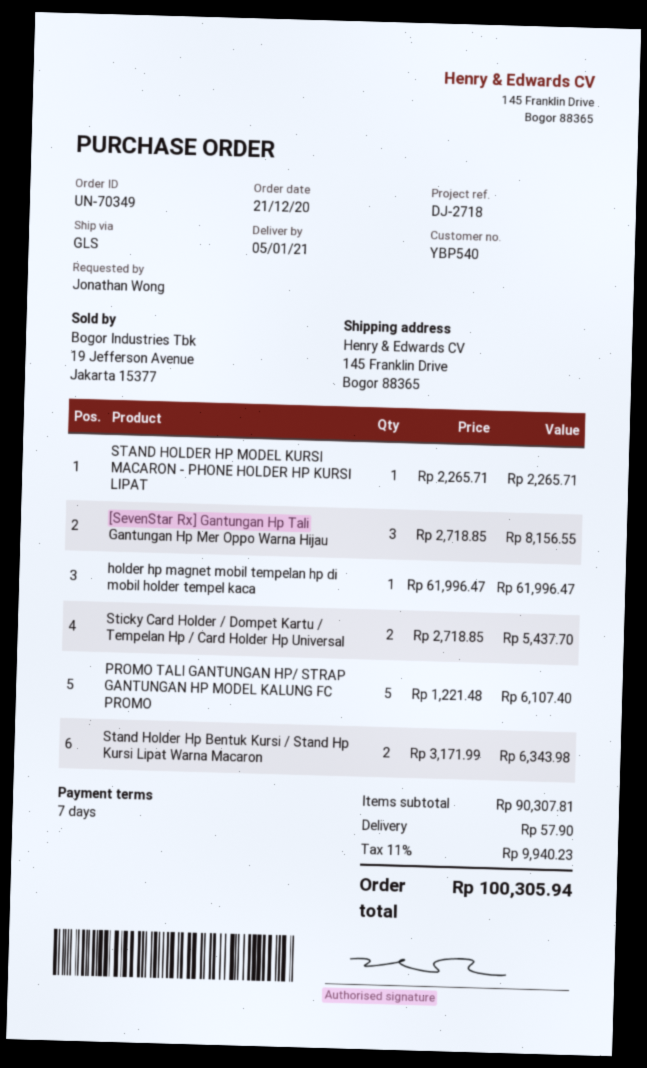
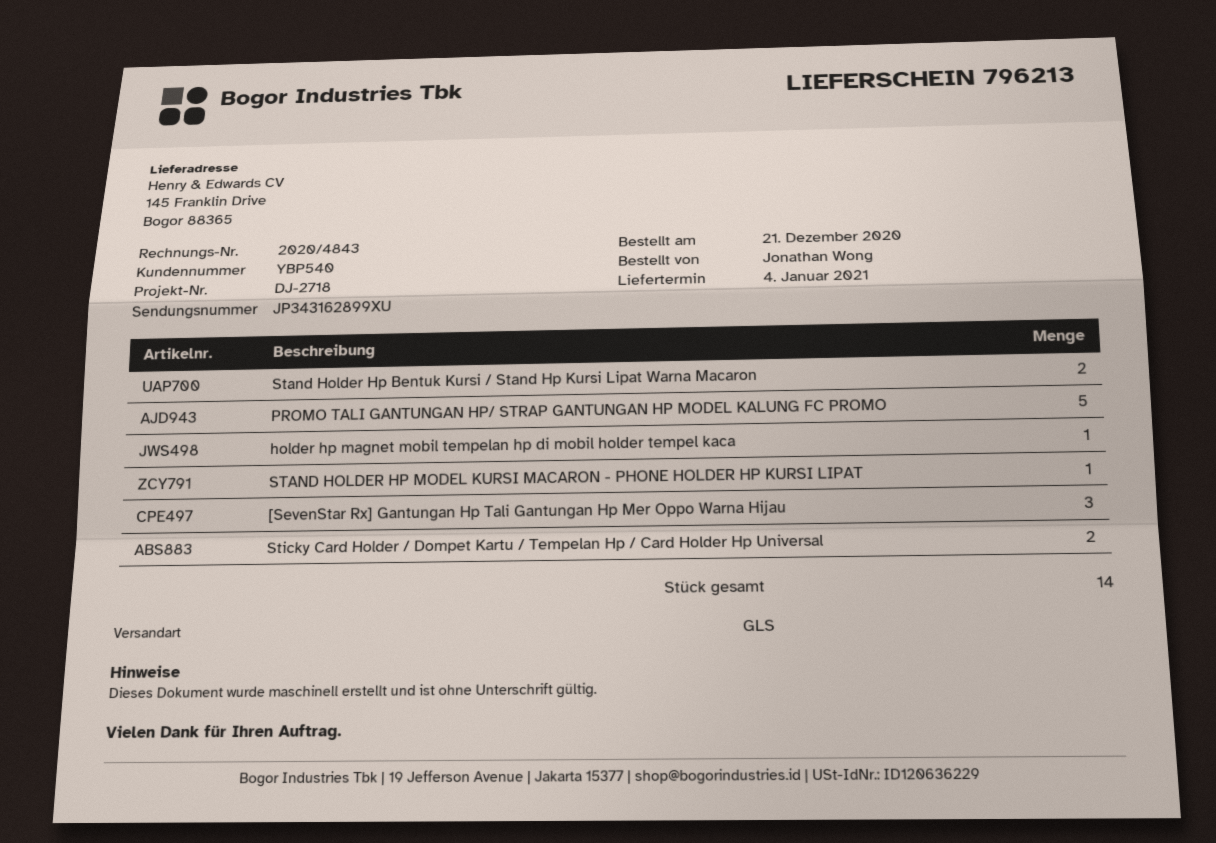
delivery date: 2021-01-05 -> 2021-01-04

